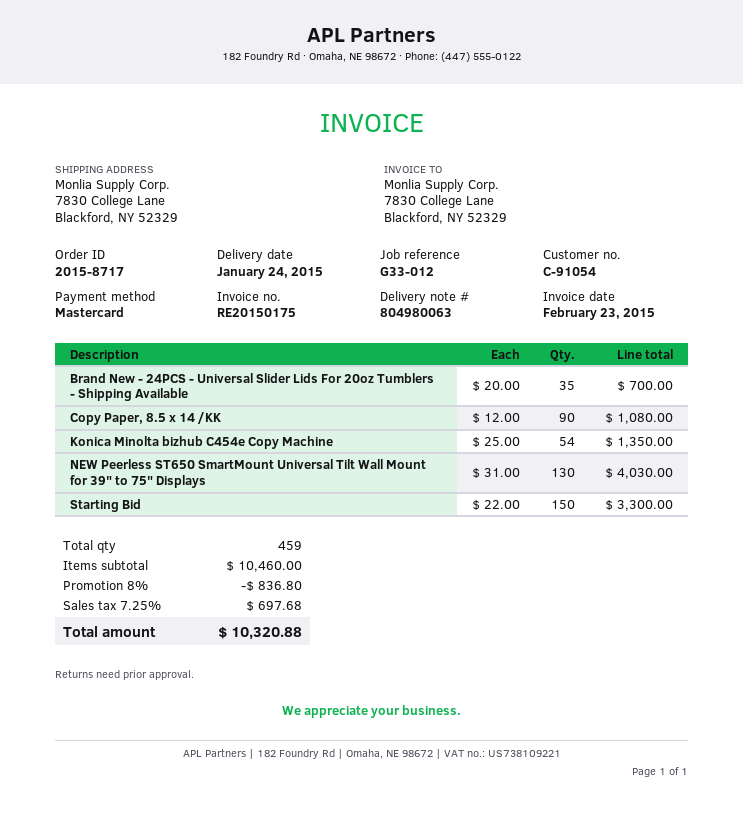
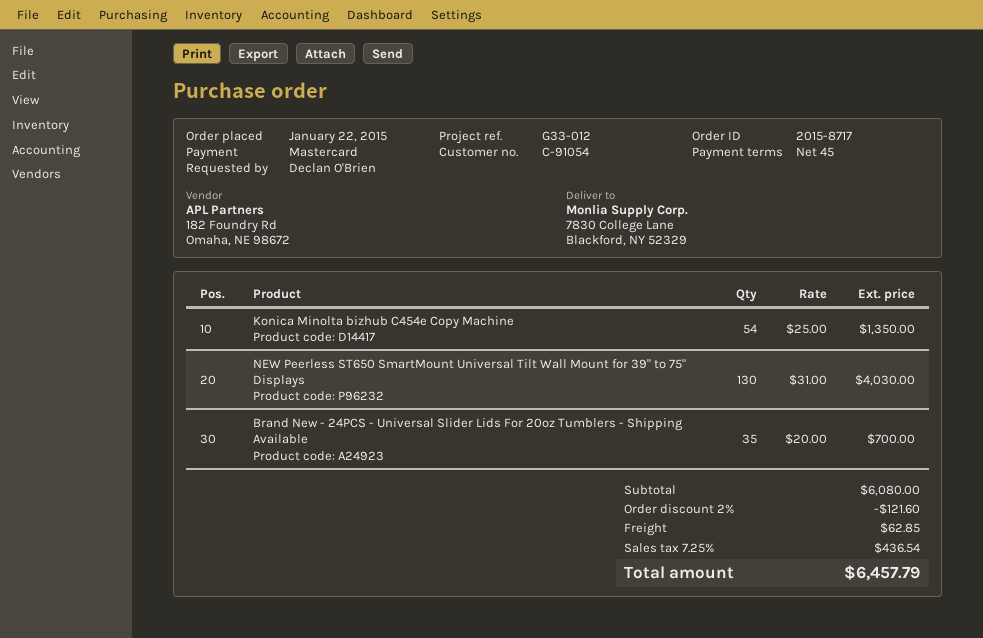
Copy Paper, 8.5 x 14 /KK: 90 x 12.00 = 1080.00 -> none
Starting Bid: 150 x 22.00 = 3300.00 -> none
subtotal: 10460.00 -> 6080.00
discount: 8% = 836.80 -> 2% = 121.60
shipping: none -> 62.85
tax: 7.25% = 697.68 -> 7.25% = 436.54
total: 10320.88 -> 6457.79

